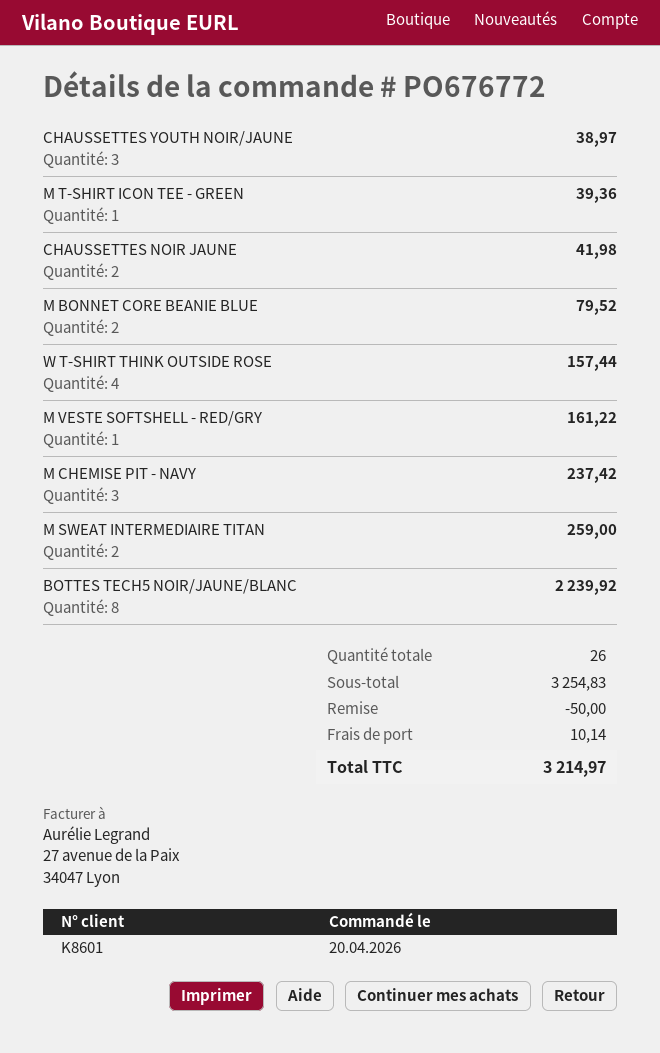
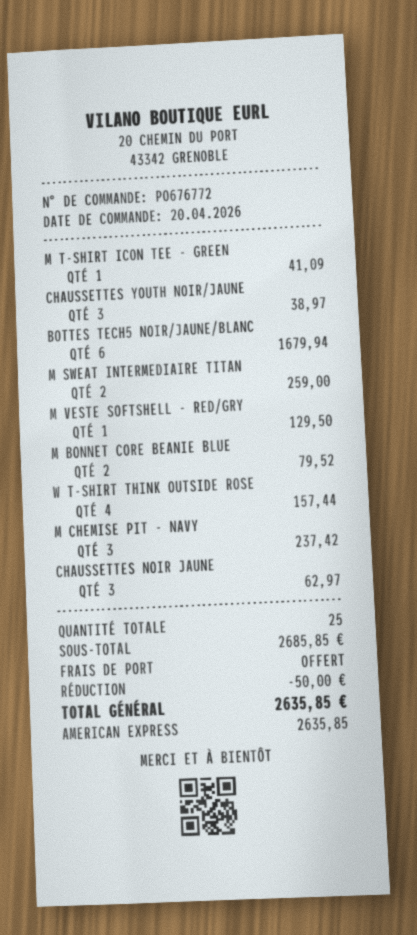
M T-SHIRT ICON TEE - GREEN: 1 for 39.36 -> 1 for 41.09
CHAUSSETTES NOIR JAUNE: 2 for 41.98 -> 3 for 62.97
M VESTE SOFTSHELL - RED/GRY: 1 for 161.22 -> 1 for 129.50
BOTTES TECH5 NOIR/JAUNE/BLANC: 8 for 2239.92 -> 6 for 1679.94
total quantity: 26 -> 25
subtotal: 3254.83 -> 2685.85
shipping: 10.14 -> 0.00
total: 3214.97 -> 2635.85

